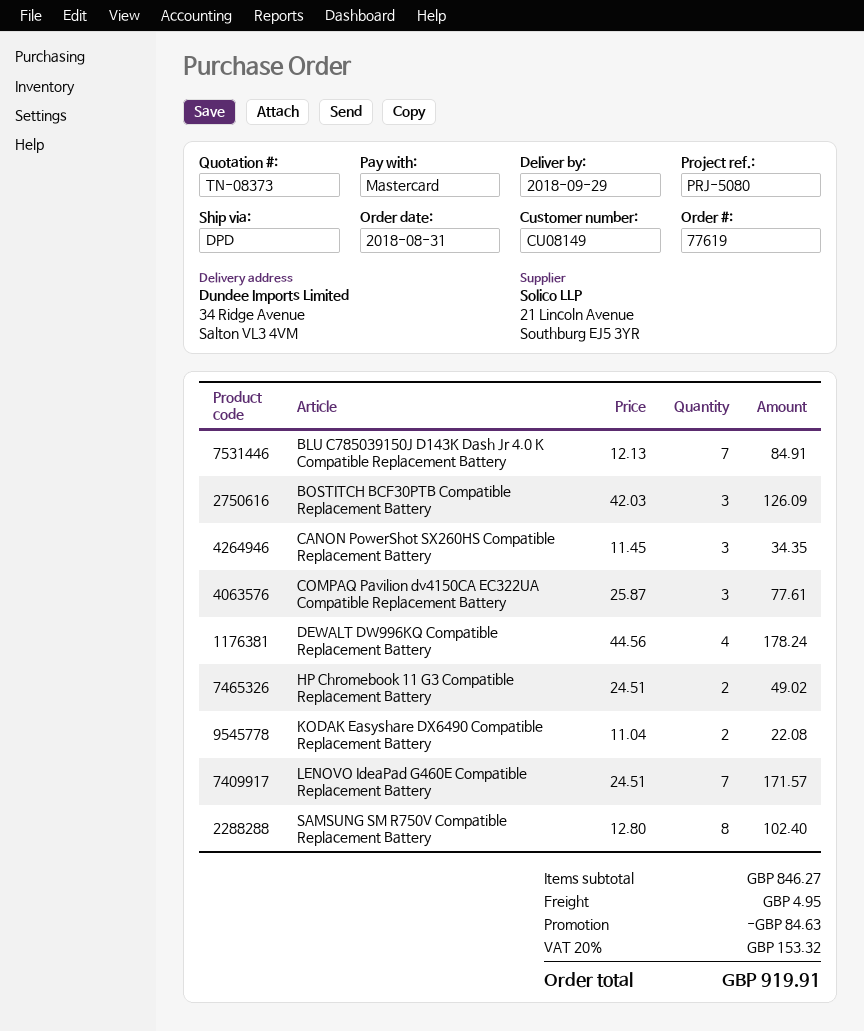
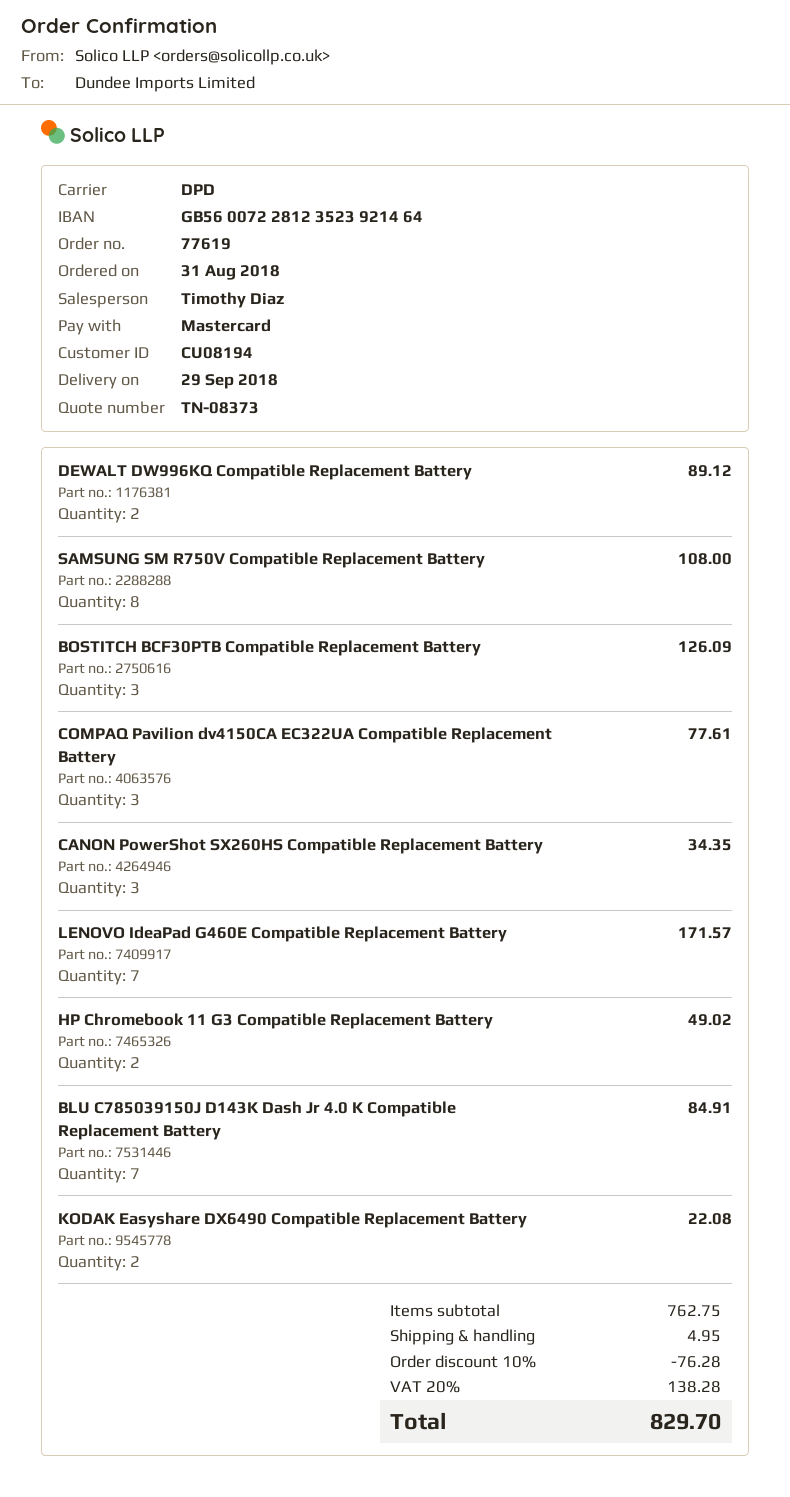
customer number: CU08149 -> CU08194
DEWALT DW996KQ Compatible Replacement Battery: 4 for 178.24 -> 2 for 89.12
SAMSUNG SM R750V Compatible Replacement Battery: 8 for 102.40 -> 8 for 108.00
subtotal: 846.27 -> 762.75
discount: 84.63 -> 76.28
tax: 20% = 153.32 -> 20% = 138.28
total: 919.91 -> 829.70

